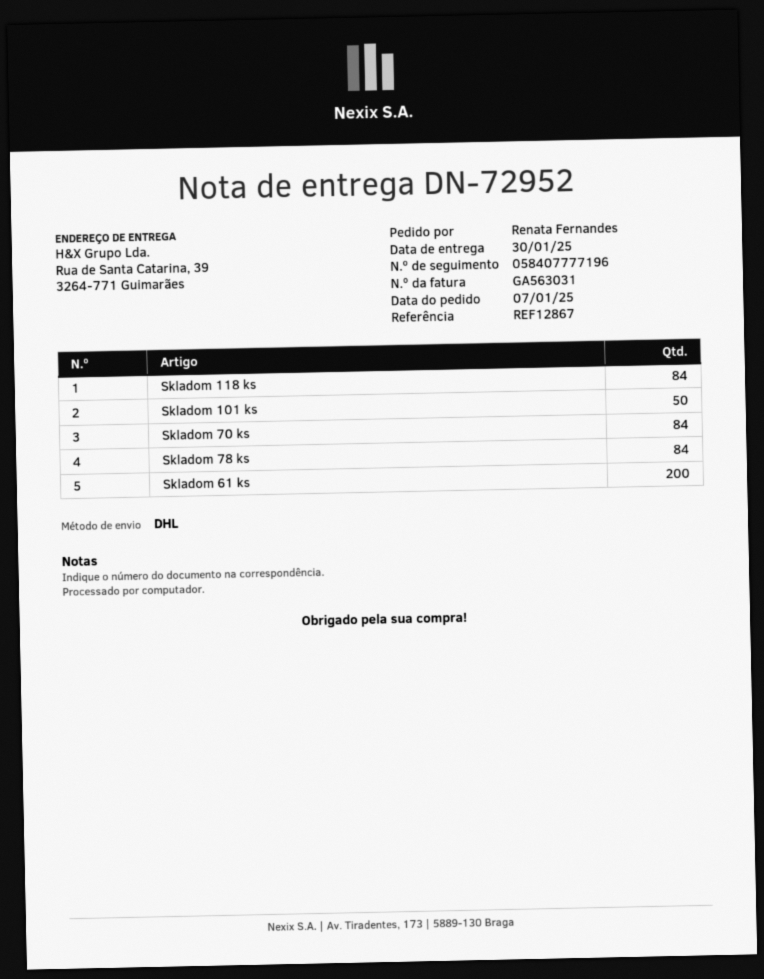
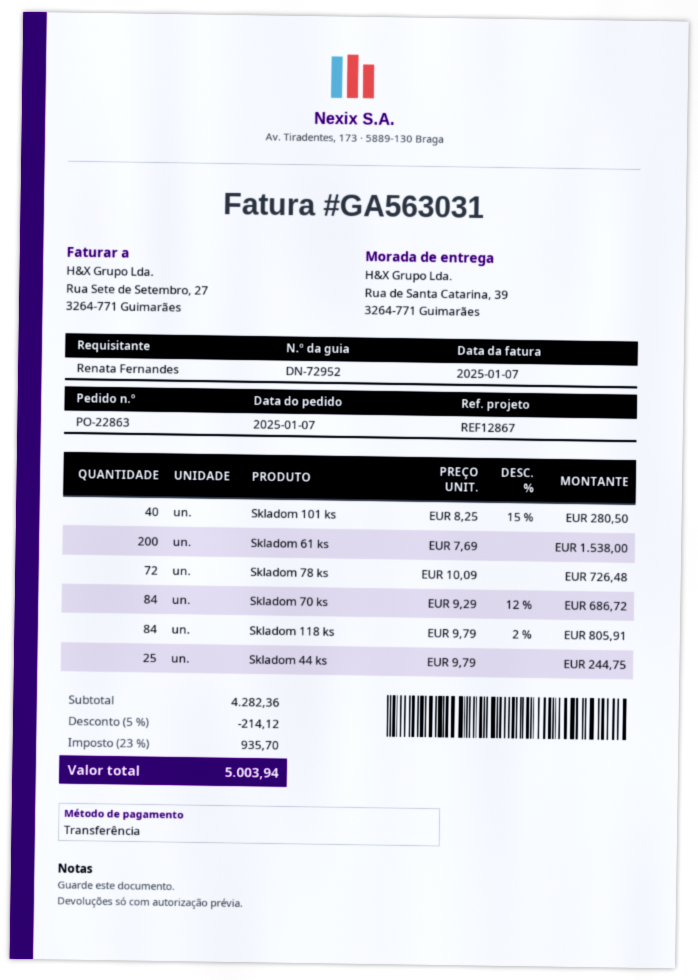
Skladom 101 ks: 50 -> 40
Skladom 78 ks: 84 -> 72
Skladom 44 ks: none -> 25

